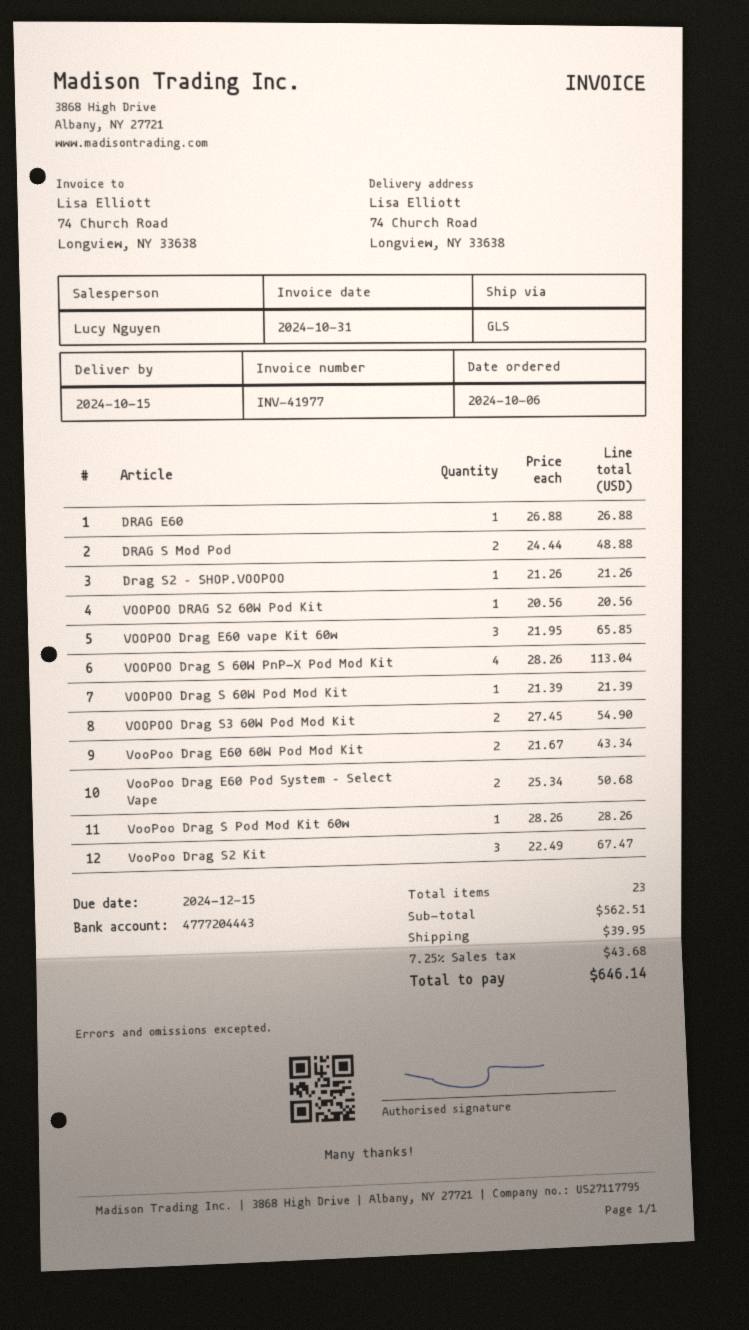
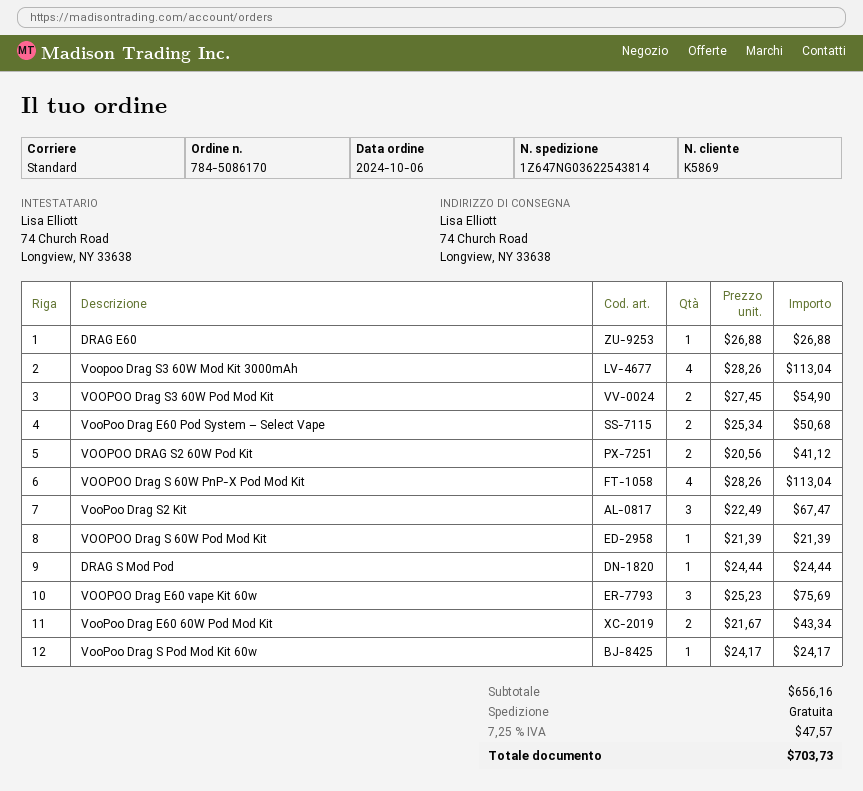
shipping method: GLS -> standard
DRAG S Mod Pod: 2 x 24.44 = 48.88 -> 1 x 24.44 = 24.44
Drag S2 – SHOP.VOOPOO: 1 x 21.26 = 21.26 -> none
VOOPOO DRAG S2 60W Pod Kit: 1 x 20.56 = 20.56 -> 2 x 20.56 = 41.12
VOOPOO Drag E60 vape Kit 60w: 3 x 21.95 = 65.85 -> 3 x 25.23 = 75.69
VooPoo Drag S Pod Mod Kit 60w: 1 x 28.26 = 28.26 -> 1 x 24.17 = 24.17
Voopoo Drag S3 60W Mod Kit 3000mAh: none -> 4 x 28.26 = 113.04
subtotal: 562.51 -> 656.16
shipping: 39.95 -> 0.00
tax: 7.25% = 43.68 -> 7.25% = 47.57
total: 646.14 -> 703.73

